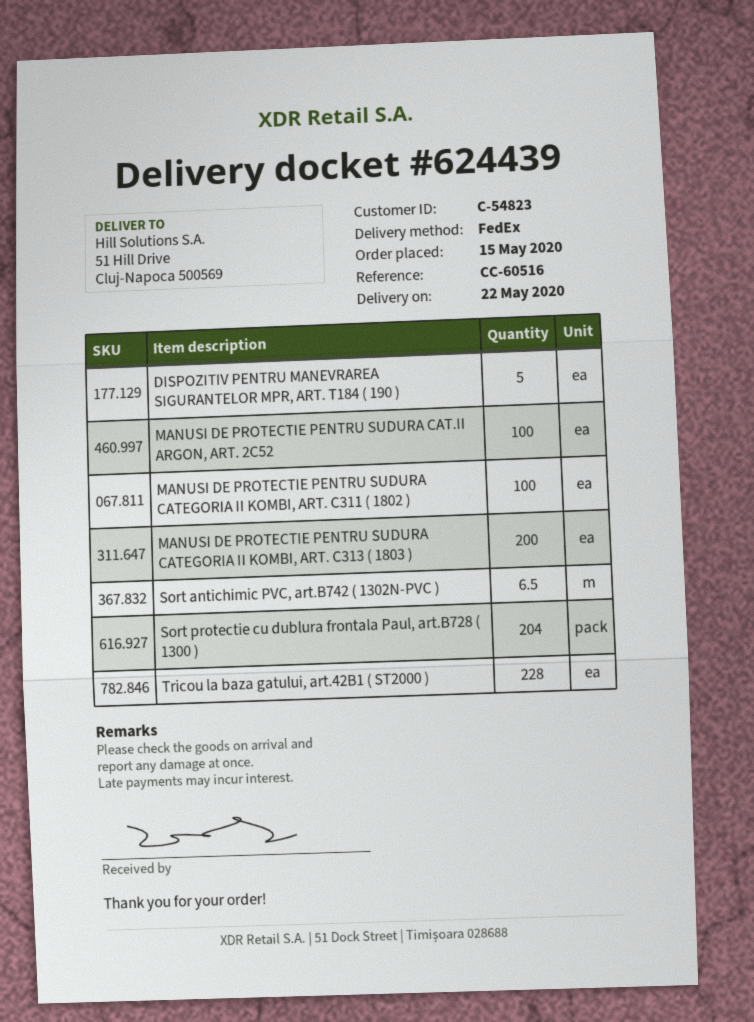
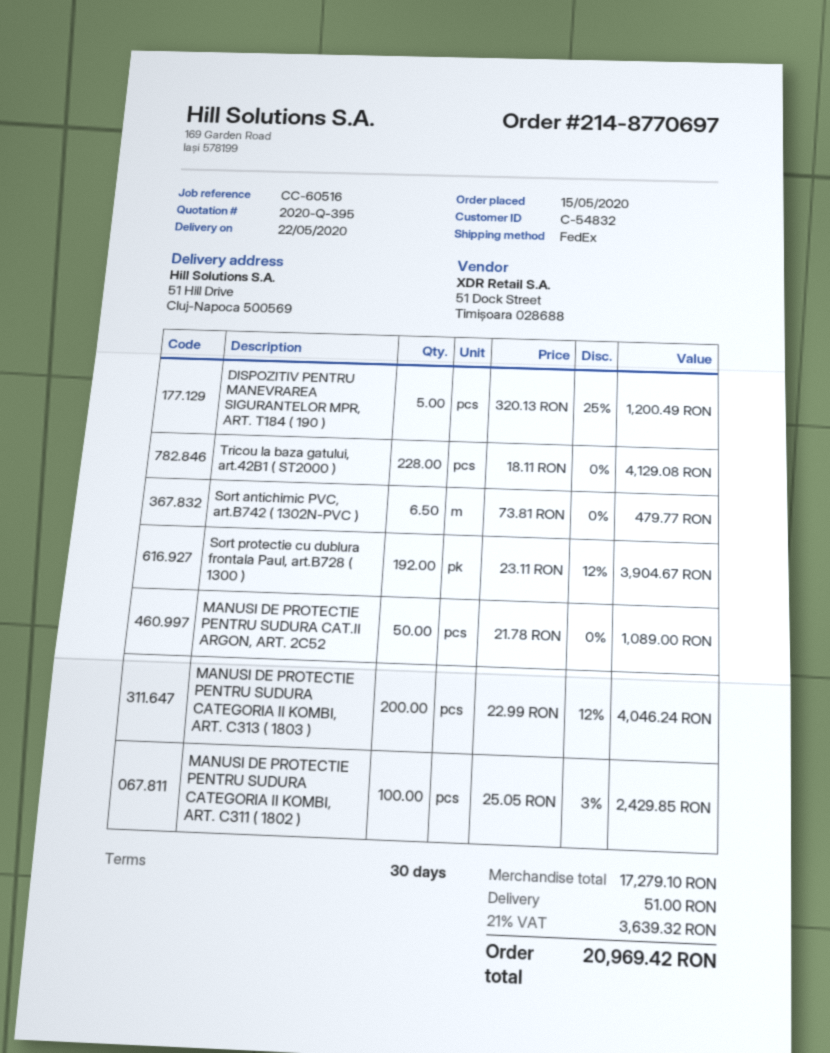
customer number: C-54823 -> C-54832
MANUSI DE PROTECTIE PENTRU SUDURA CAT.II ARGON, ART. 2C52: 100 -> 50
Sort protectie cu dublura frontala Paul, art.B728 ( 1300 ): 204 -> 192

